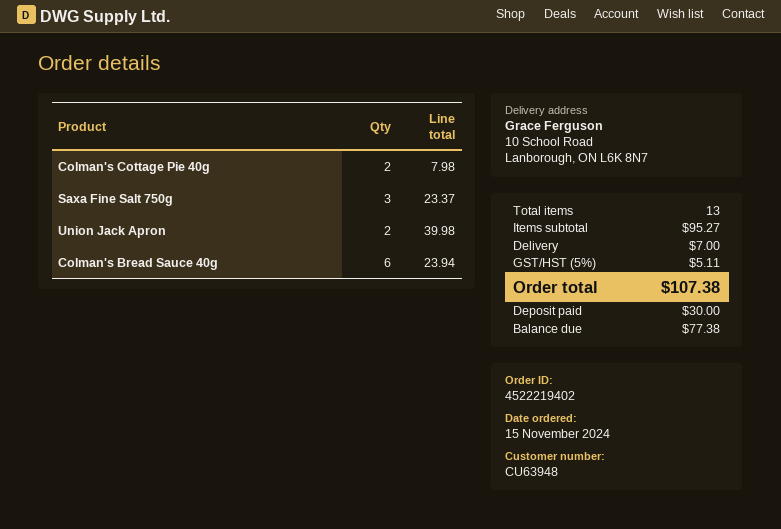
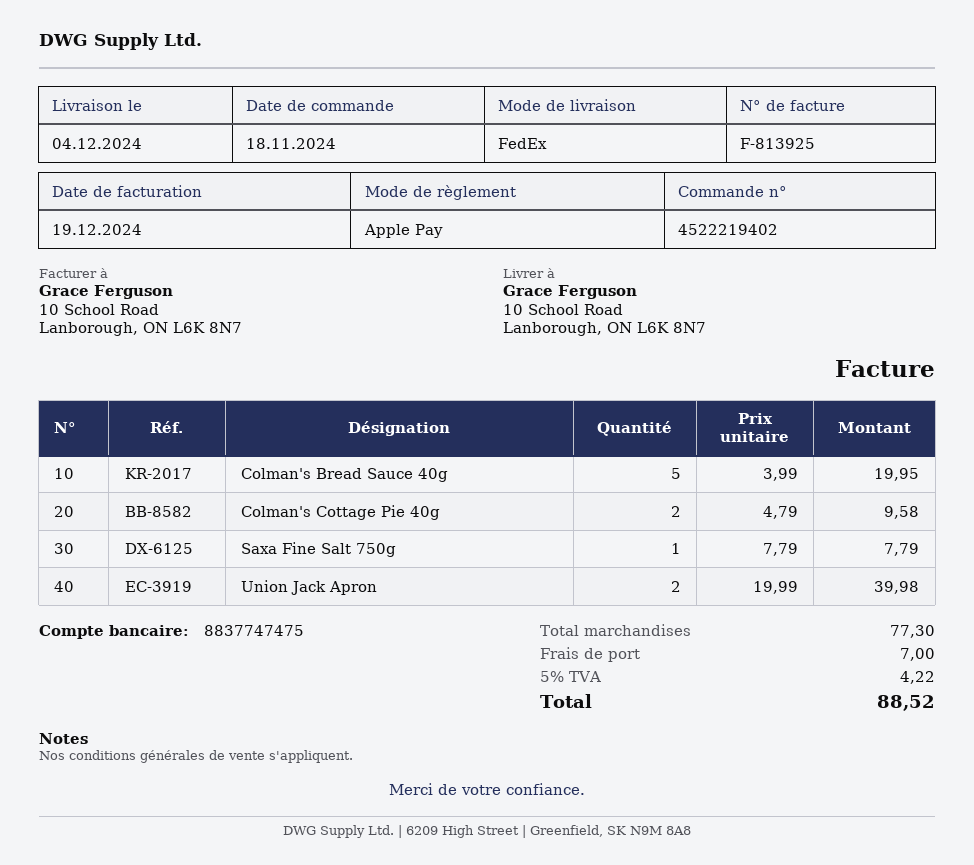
order date: 2024-11-15 -> 2024-11-18
Colman's Cottage Pie 40g: 2 for 7.98 -> 2 for 9.58
Saxa Fine Salt 750g: 3 for 23.37 -> 1 for 7.79
Colman's Bread Sauce 40g: 6 for 23.94 -> 5 for 19.95
subtotal: 95.27 -> 77.30
tax: 5% = 5.11 -> 5% = 4.22
total: 107.38 -> 88.52

